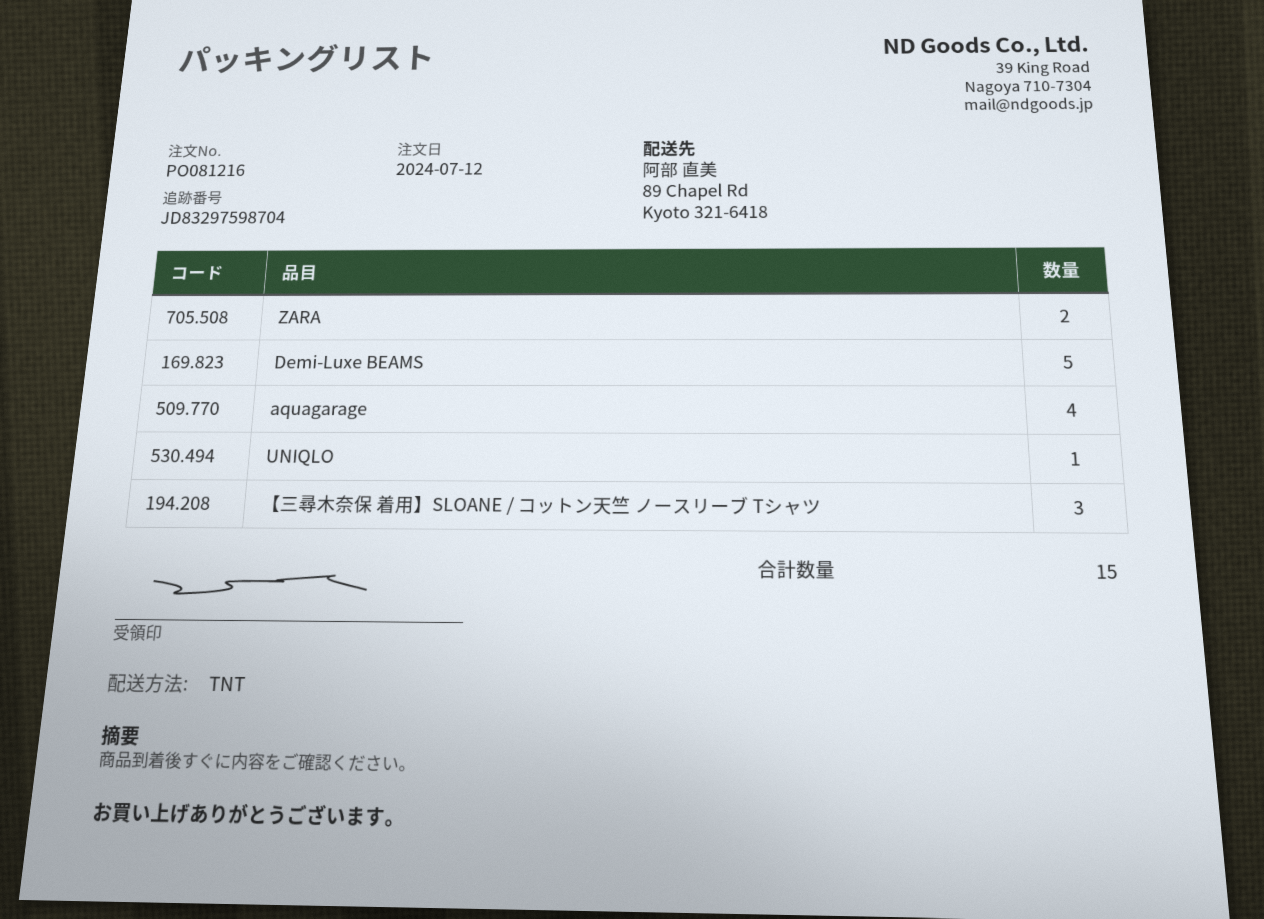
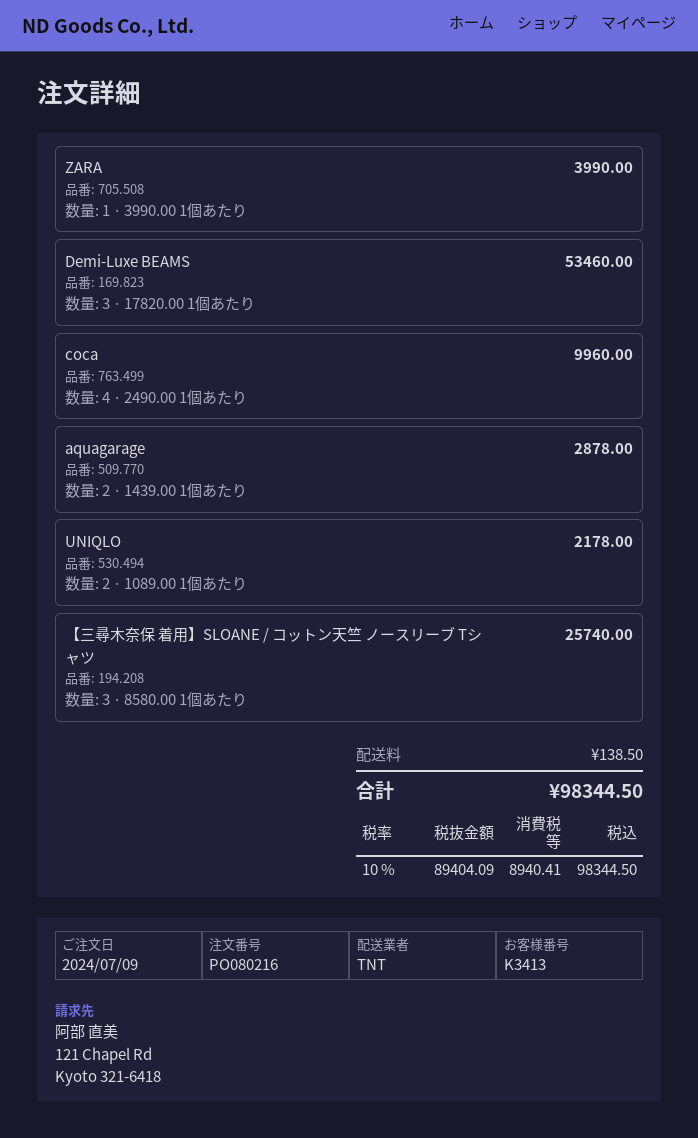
order number: PO081216 -> PO080216
order date: 2024-07-12 -> 2024-07-09
ZARA: 2 -> 1
Demi-Luxe BEAMS: 5 -> 3
aquagarage: 4 -> 2
UNIQLO: 1 -> 2
coca: none -> 4

